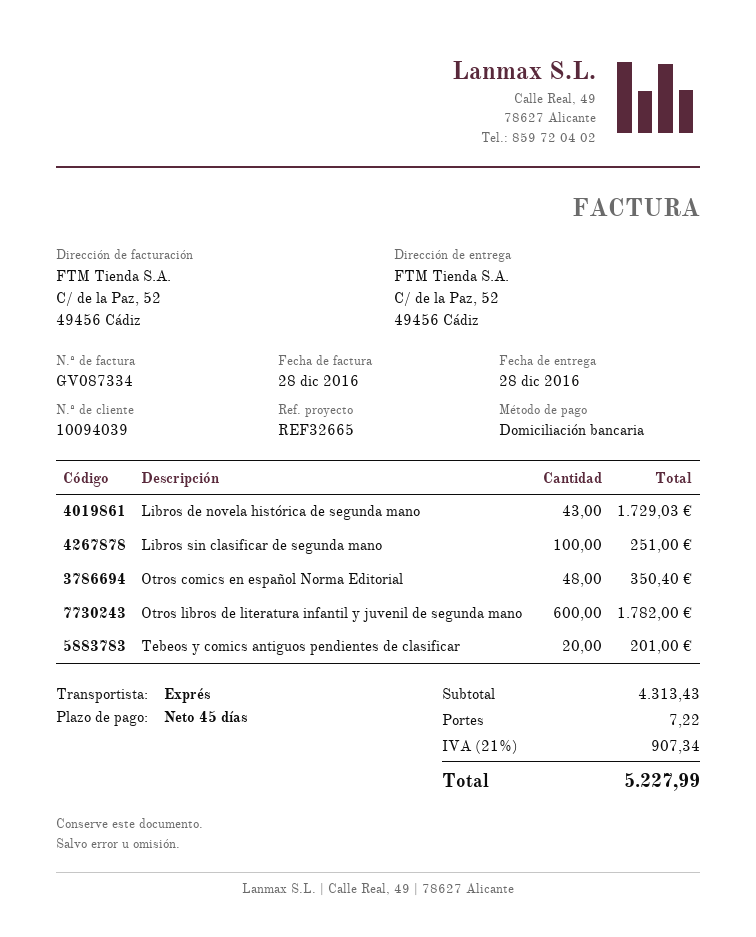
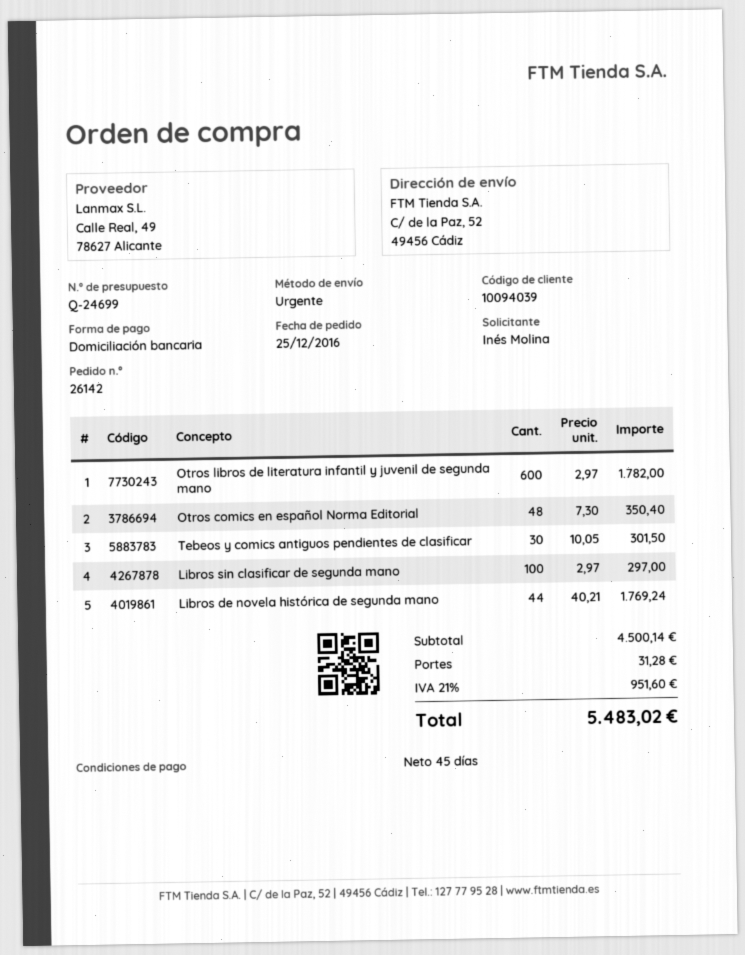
Libros de novela histórica de segunda mano: 43 for 1729.03 -> 44 for 1769.24
Libros sin clasificar de segunda mano: 100 for 251.00 -> 100 for 297.00
Tebeos y comics antiguos pendientes de clasificar: 20 for 201.00 -> 30 for 301.50
subtotal: 4313.43 -> 4500.14
shipping: 7.22 -> 31.28
tax: 21% = 907.34 -> 21% = 951.60
total: 5227.99 -> 5483.02

